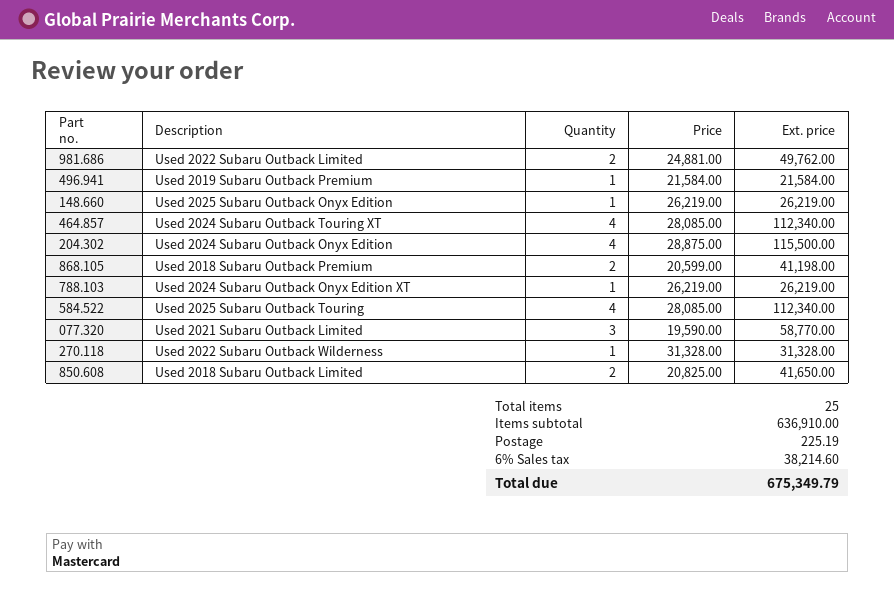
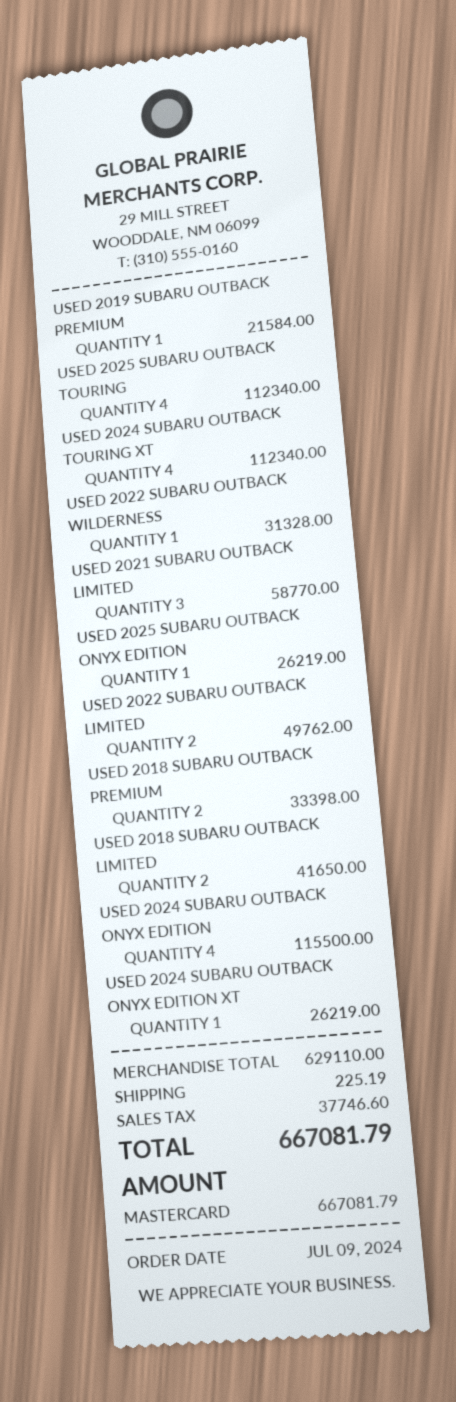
Used 2018 Subaru Outback Premium: 2 for 41198.00 -> 2 for 33398.00
subtotal: 636910.00 -> 629110.00
tax: 38214.60 -> 37746.60
total: 675349.79 -> 667081.79

